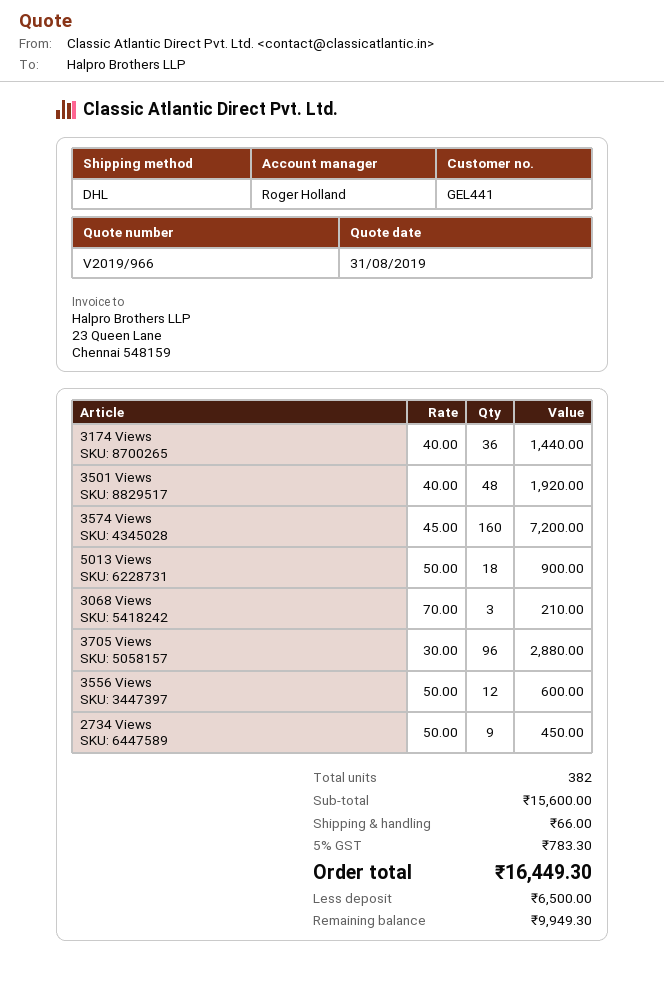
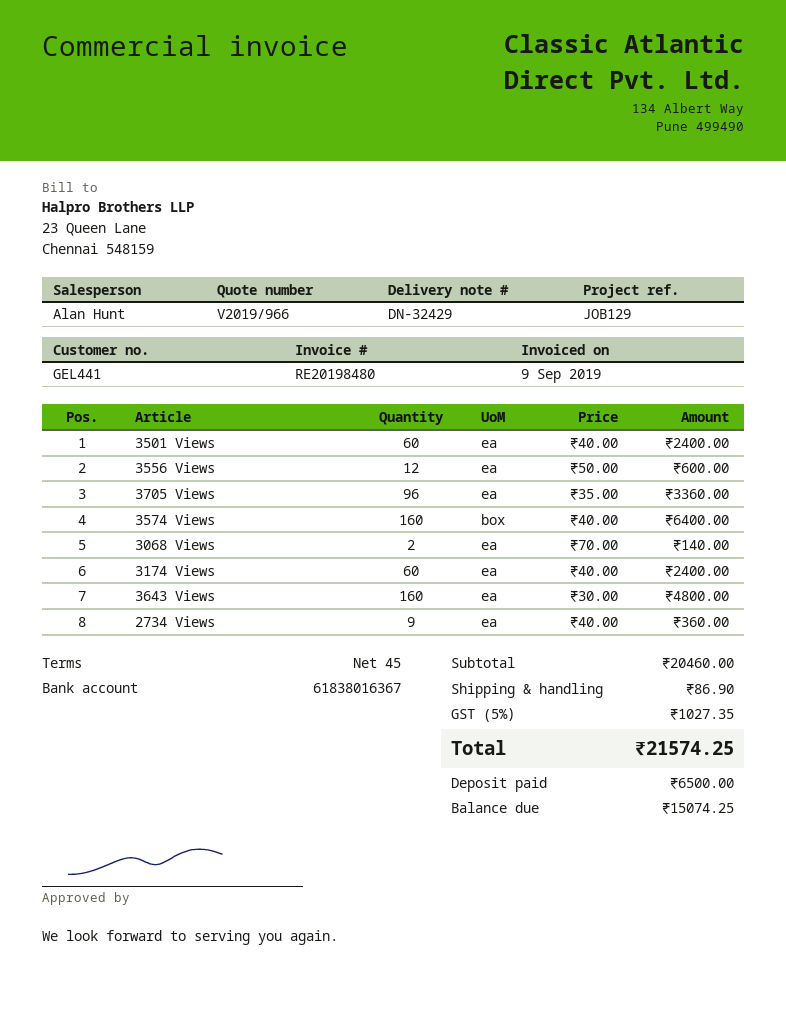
sales rep: Roger Holland -> Alan Hunt
3174 Views: 36 x 40.00 = 1440.00 -> 60 x 40.00 = 2400.00
3501 Views: 48 x 40.00 = 1920.00 -> 60 x 40.00 = 2400.00
3574 Views: 160 x 45.00 = 7200.00 -> 160 x 40.00 = 6400.00
5013 Views: 18 x 50.00 = 900.00 -> none
3068 Views: 3 x 70.00 = 210.00 -> 2 x 70.00 = 140.00
3705 Views: 96 x 30.00 = 2880.00 -> 96 x 35.00 = 3360.00
2734 Views: 9 x 50.00 = 450.00 -> 9 x 40.00 = 360.00
3643 Views: none -> 160 x 30.00 = 4800.00
subtotal: 15600.00 -> 20460.00
shipping: 66.00 -> 86.90
tax: 5% = 783.30 -> 5% = 1027.35
total: 16449.30 -> 21574.25
balance: 9949.30 -> 15074.25

